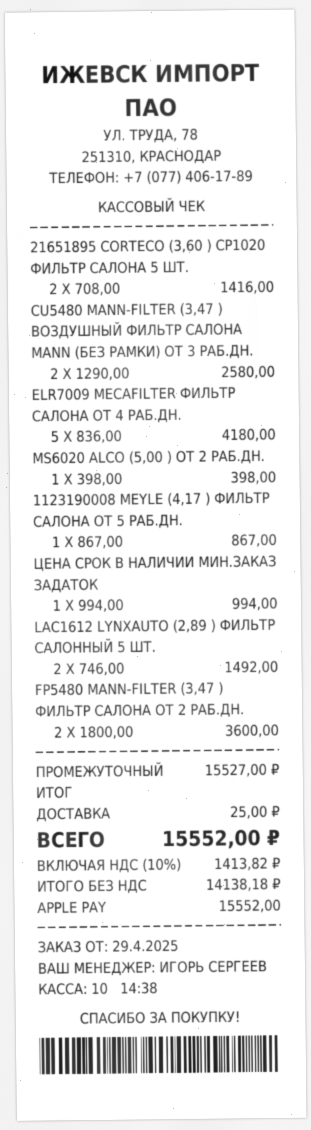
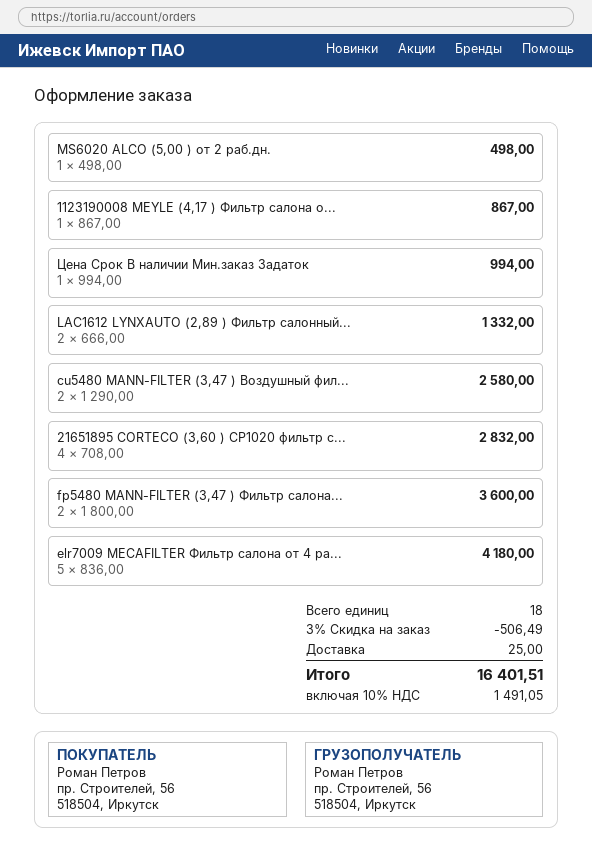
21651895 CORTECO (3,60 ) CP1020 ФИЛЬТР САЛОНА 5 ШТ.: 2 x 708.00 = 1416.00 -> 4 x 708.00 = 2832.00
MS6020 ALCO (5,00 ) ОТ 2 РАБ.ДН.: 1 x 398.00 = 398.00 -> 1 x 498.00 = 498.00
LAC1612 LYNXAUTO (2,89 ) ФИЛЬТР САЛОННЫЙ 5 ШТ.: 2 x 746.00 = 1492.00 -> 2 x 666.00 = 1332.00
discount: none -> 3% = 506.49
tax: 10% = 1413.82 -> 10% = 1491.05
total: 15552.00 -> 16401.51

